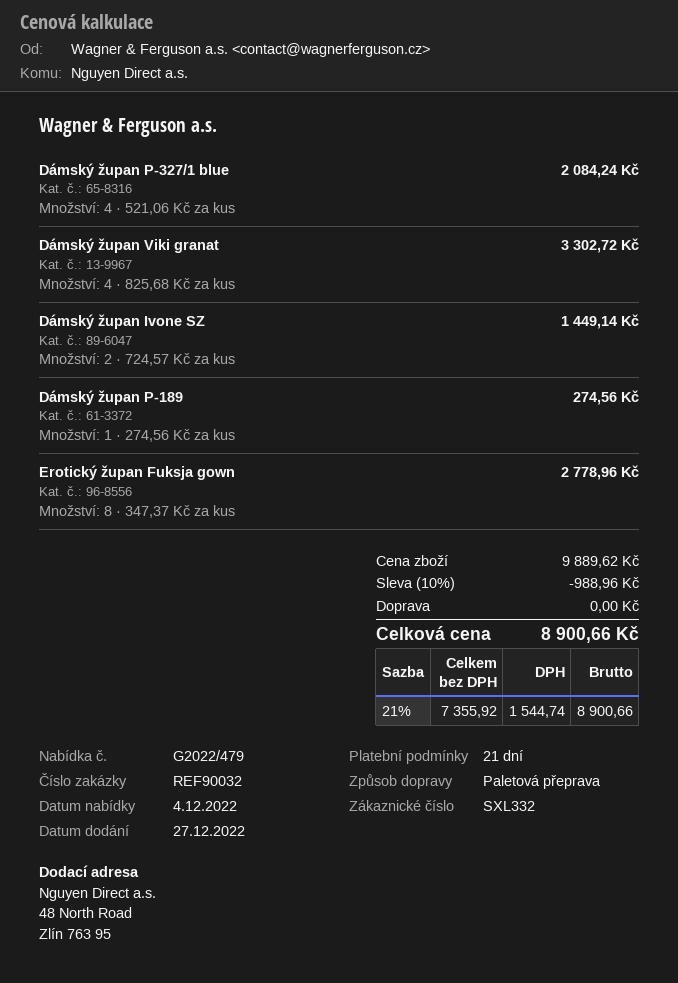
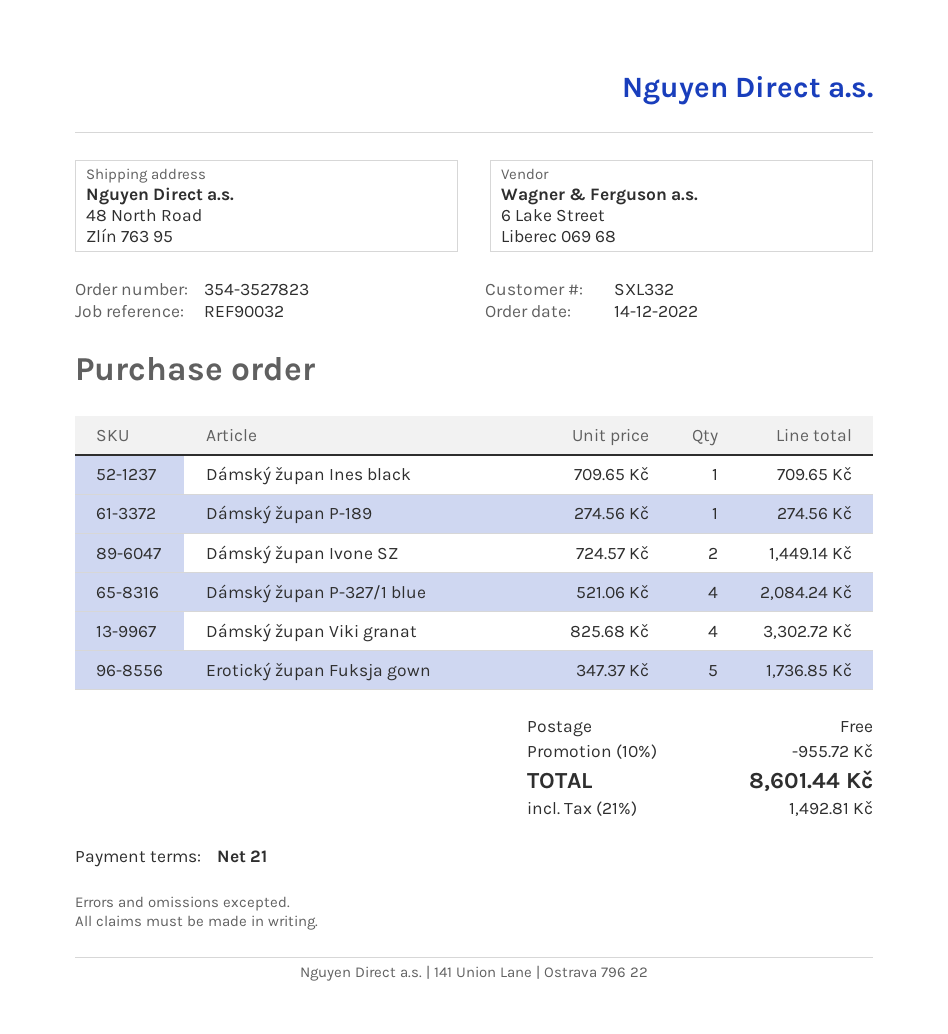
Erotický župan Fuksja gown: 8 x 347.37 = 2778.96 -> 5 x 347.37 = 1736.85
Dámský župan Ines black: none -> 1 x 709.65 = 709.65
discount: 10% = 988.96 -> 10% = 955.72
tax: 21% = 1544.74 -> 21% = 1492.81
total: 8900.66 -> 8601.44

